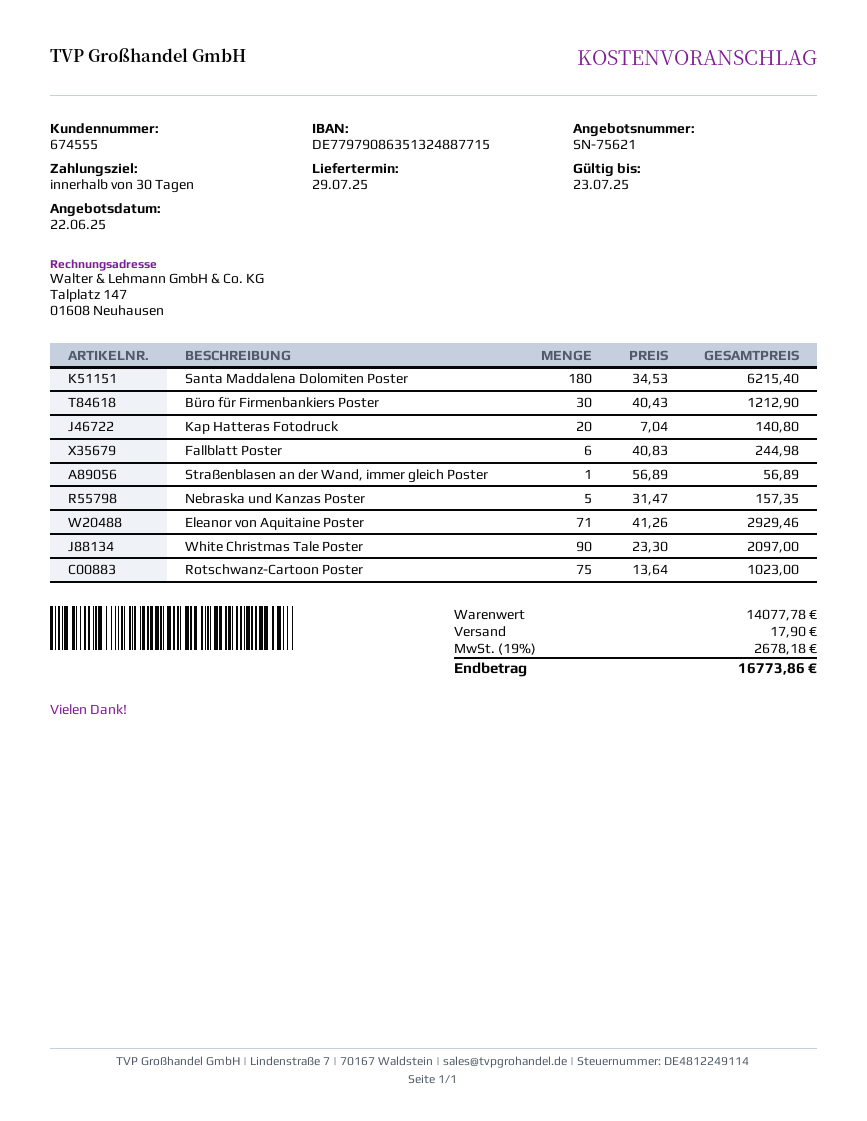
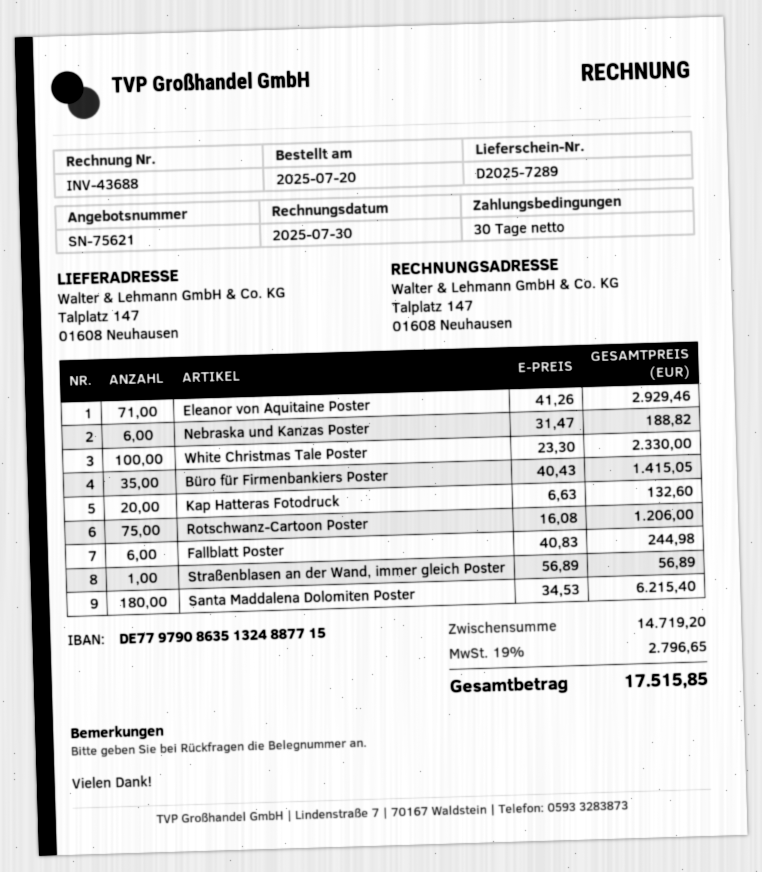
Büro für Firmenbankiers Poster: 30 x 40.43 = 1212.90 -> 35 x 40.43 = 1415.05
Kap Hatteras Fotodruck: 20 x 7.04 = 140.80 -> 20 x 6.63 = 132.60
Nebraska und Kanzas Poster: 5 x 31.47 = 157.35 -> 6 x 31.47 = 188.82
White Christmas Tale Poster: 90 x 23.30 = 2097.00 -> 100 x 23.30 = 2330.00
Rotschwanz-Cartoon Poster: 75 x 13.64 = 1023.00 -> 75 x 16.08 = 1206.00
subtotal: 14077.78 -> 14719.20
shipping: 17.90 -> none
tax: 19% = 2678.18 -> 19% = 2796.65
total: 16773.86 -> 17515.85

